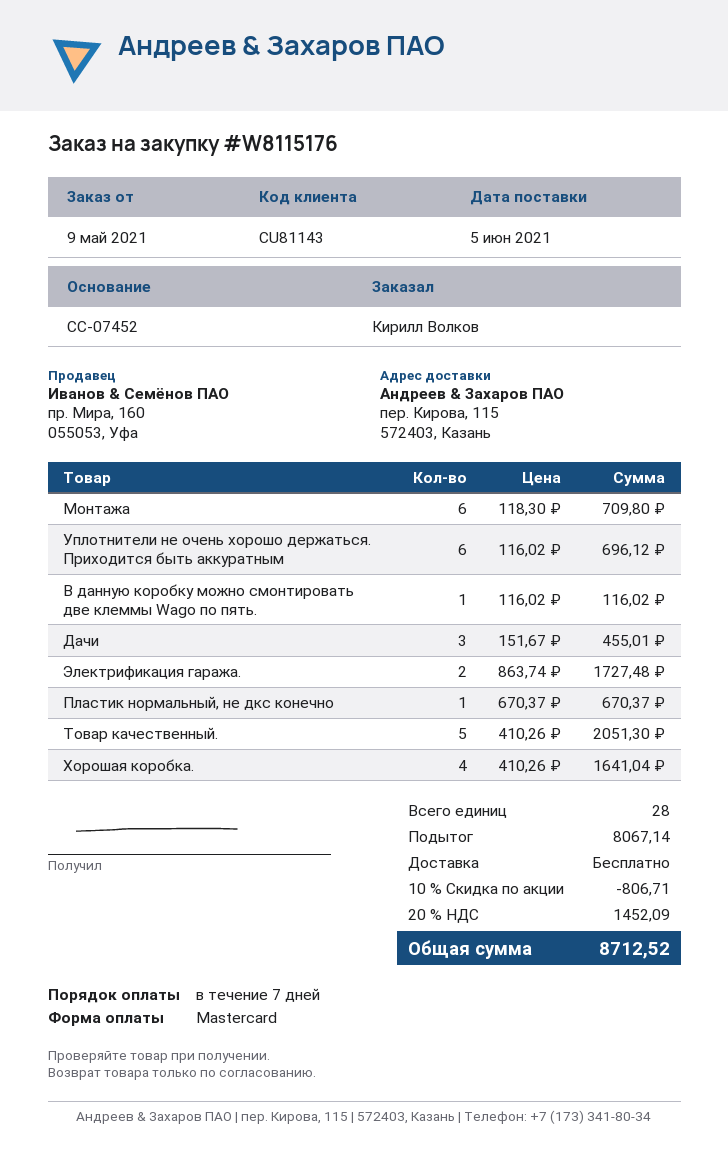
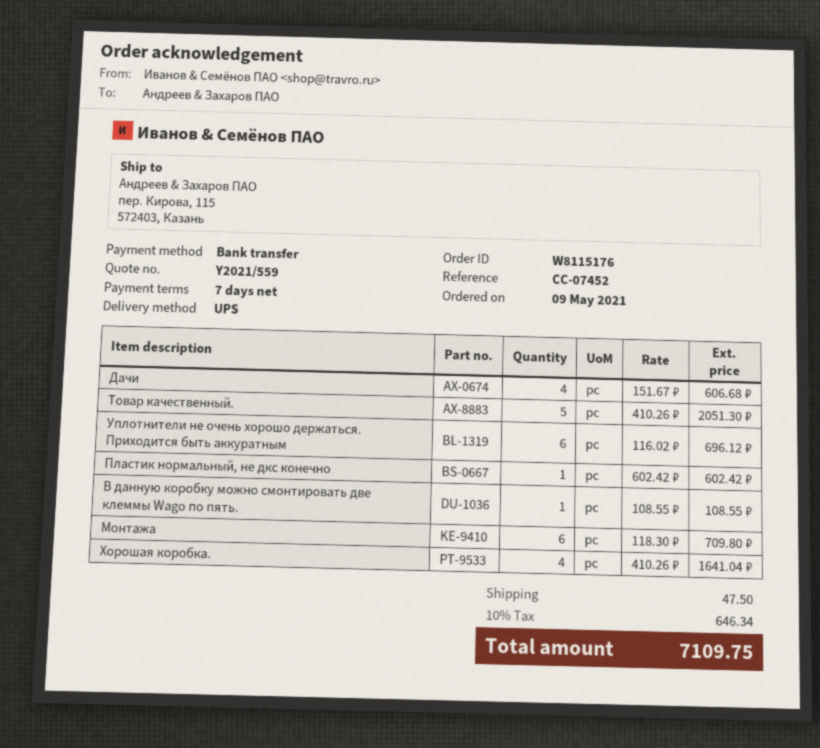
payment method: Mastercard -> bank transfer
В данную коробку можно смонтировать две клеммы Wago по пять.: 1 x 116.02 = 116.02 -> 1 x 108.55 = 108.55
Дачи: 3 x 151.67 = 455.01 -> 4 x 151.67 = 606.68
Электрификация гаража.: 2 x 863.74 = 1727.48 -> none
Пластик нормальный, не дкс конечно: 1 x 670.37 = 670.37 -> 1 x 602.42 = 602.42
discount: 10% = 806.71 -> none
shipping: 0.00 -> 47.50
tax: 20% = 1452.09 -> 10% = 646.34
total: 8712.52 -> 7109.75

